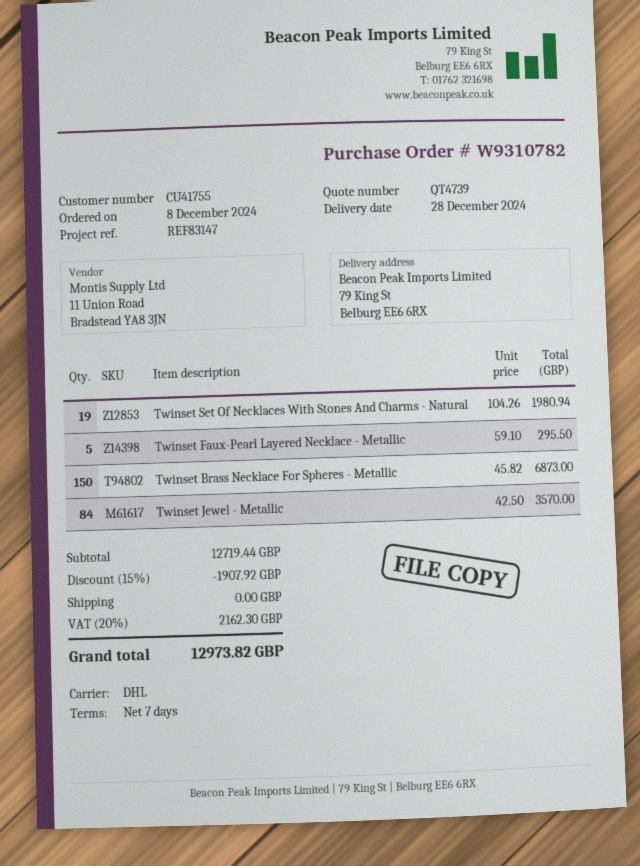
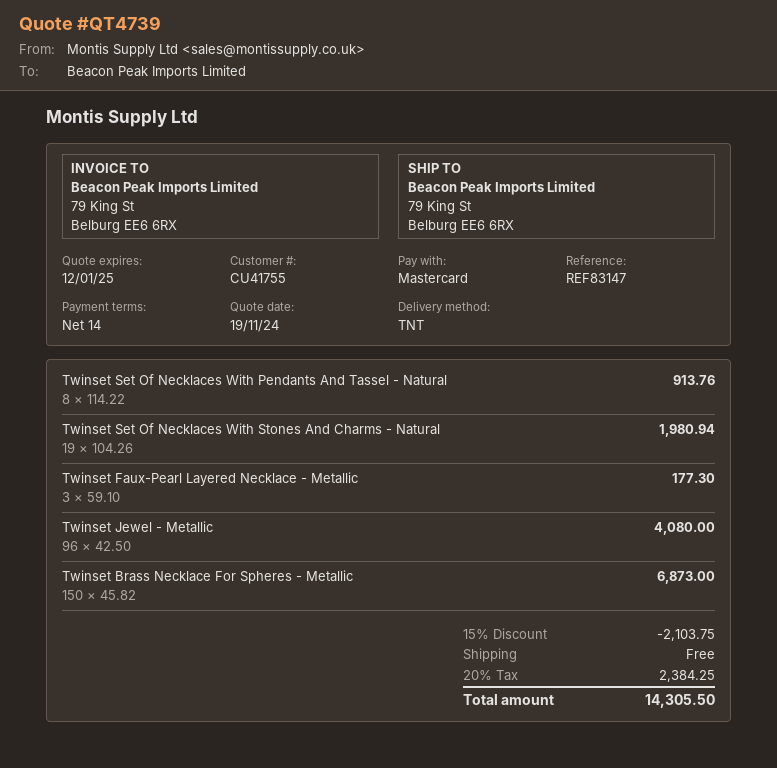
payment terms: 7 days -> 14 days
shipping method: DHL -> TNT
Twinset Faux-Pearl Layered Necklace - Metallic: 5 x 59.10 = 295.50 -> 3 x 59.10 = 177.30
Twinset Jewel - Metallic: 84 x 42.50 = 3570.00 -> 96 x 42.50 = 4080.00
Twinset Set Of Necklaces With Pendants And Tassel - Natural: none -> 8 x 114.22 = 913.76
discount: 15% = 1907.92 -> 15% = 2103.75
tax: 20% = 2162.30 -> 20% = 2384.25
total: 12973.82 -> 14305.50

